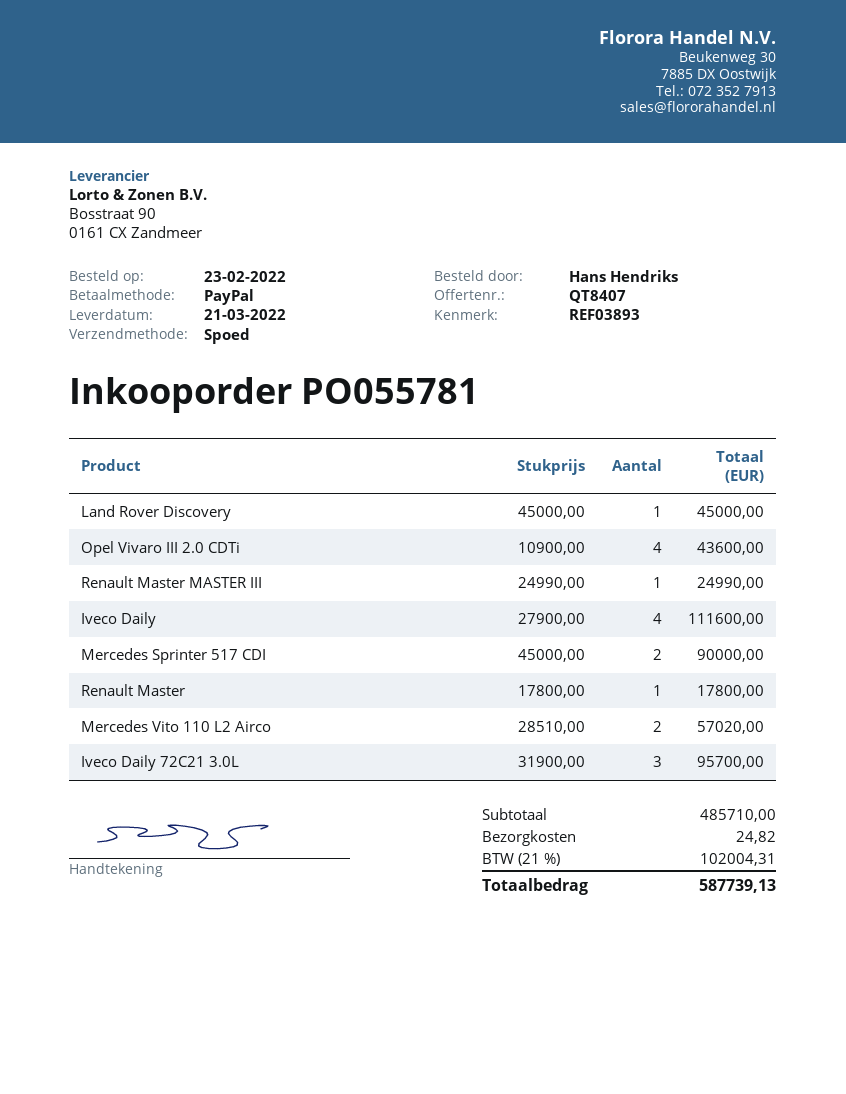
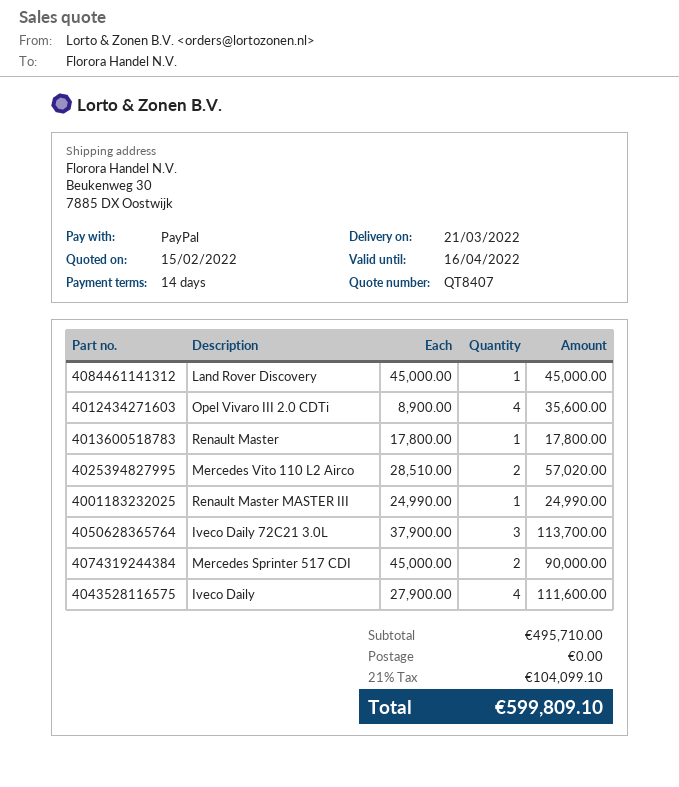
Opel Vivaro III 2.0 CDTi: 4 x 10900.00 = 43600.00 -> 4 x 8900.00 = 35600.00
Iveco Daily 72C21 3.0L: 3 x 31900.00 = 95700.00 -> 3 x 37900.00 = 113700.00
subtotal: 485710.00 -> 495710.00
shipping: 24.82 -> 0.00
tax: 21% = 102004.31 -> 21% = 104099.10
total: 587739.13 -> 599809.10

